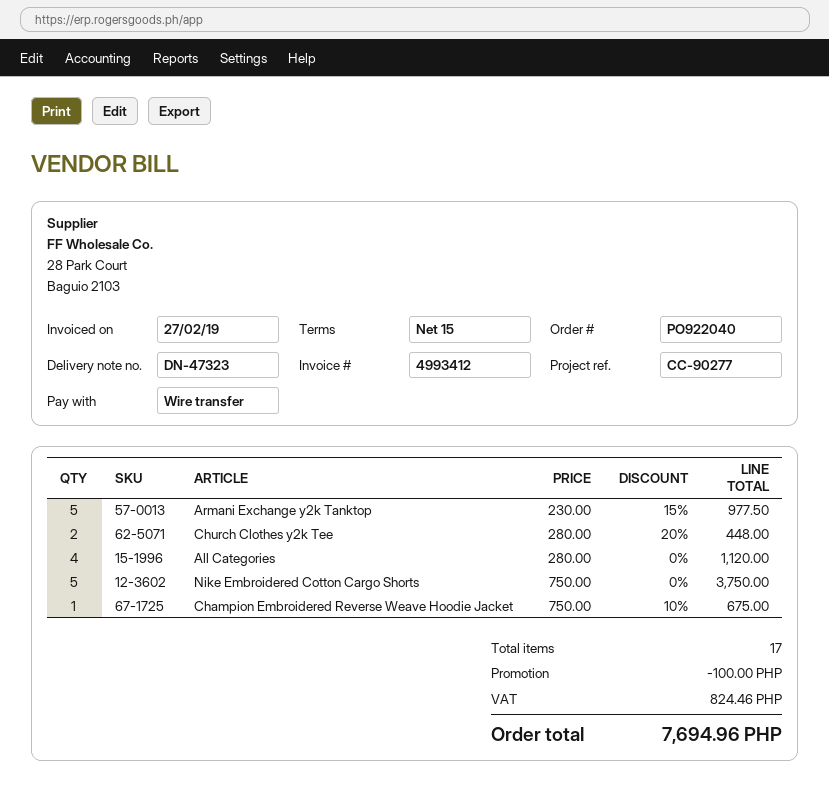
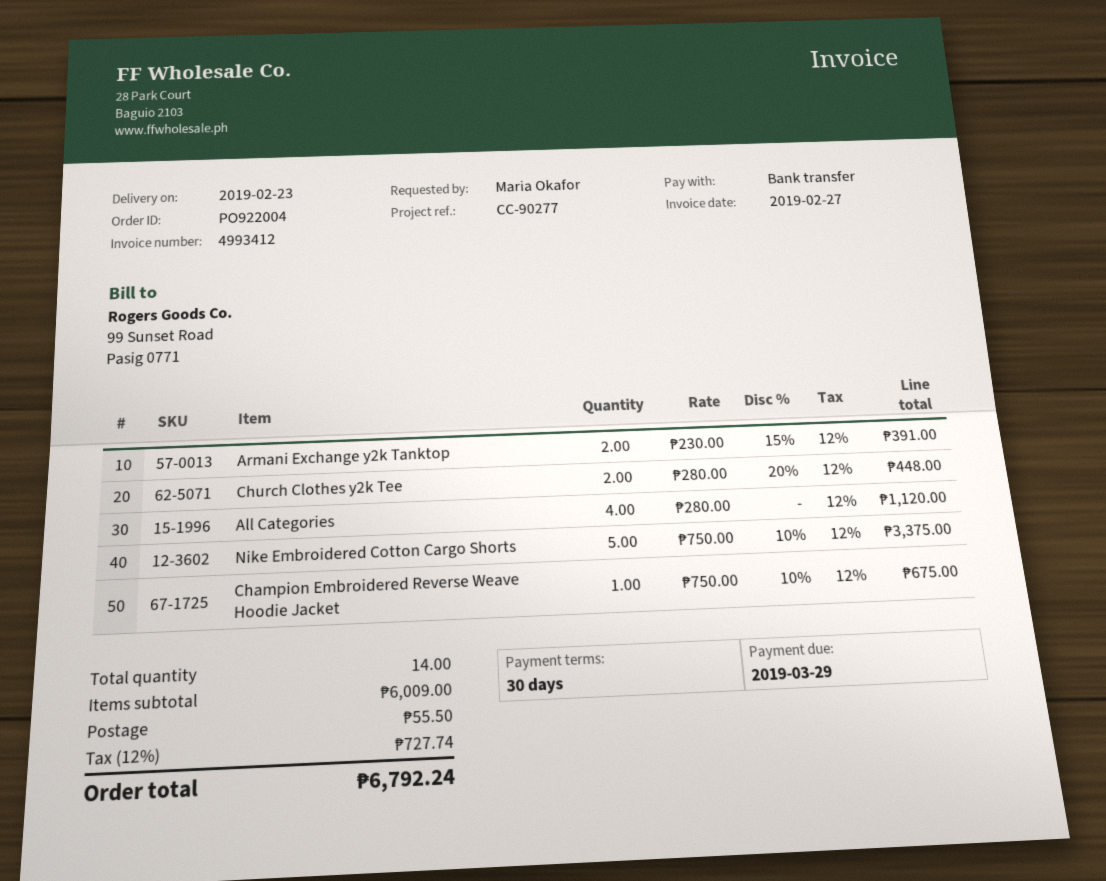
order number: PO922040 -> PO922004
payment terms: 15 days -> 30 days
Armani Exchange y2k Tanktop: 5 x 230.00 - 15% = 977.50 -> 2 x 230.00 - 15% = 391.00
Nike Embroidered Cotton Cargo Shorts: 5 x 750.00 = 3750.00 -> 5 x 750.00 - 10% = 3375.00
total quantity: 17 -> 14
discount: 100.00 -> none
shipping: none -> 55.50
tax: 824.46 -> 727.74
total: 7694.96 -> 6792.24

